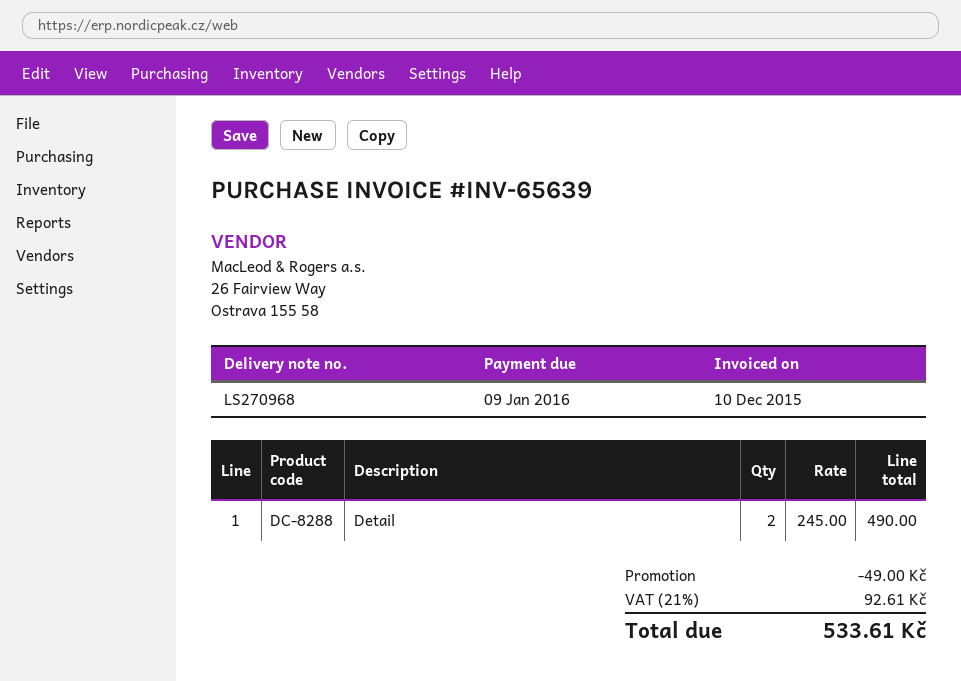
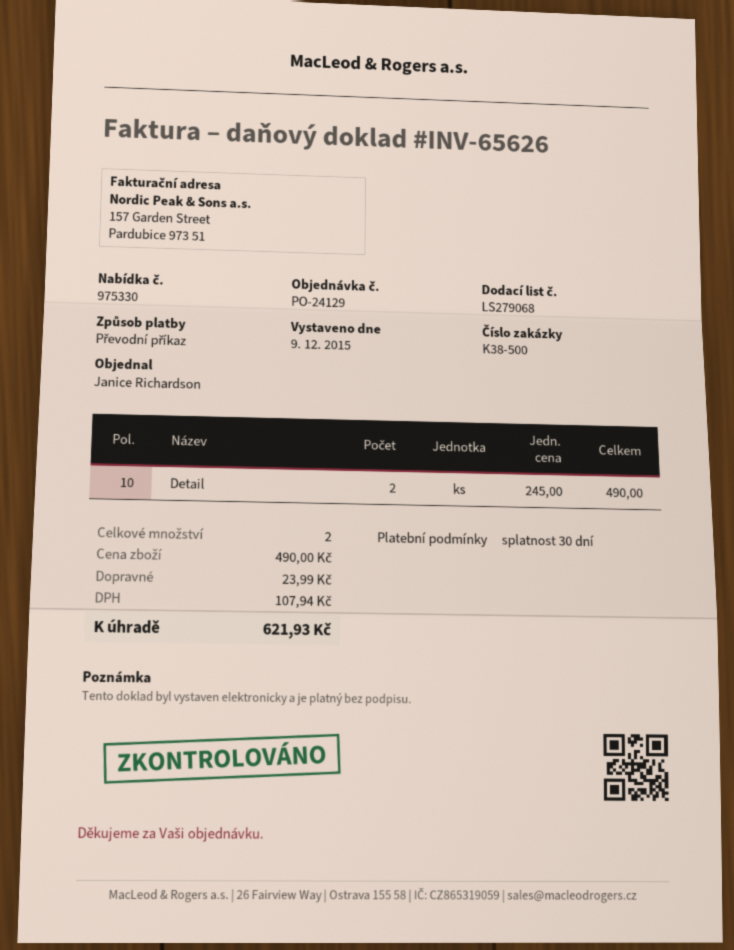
delivery note number: LS270968 -> LS279068
invoice number: INV-65639 -> INV-65626
invoice date: 2015-12-10 -> 2015-12-09
discount: 49.00 -> none
shipping: none -> 23.99
tax: 92.61 -> 107.94
total: 533.61 -> 621.93

